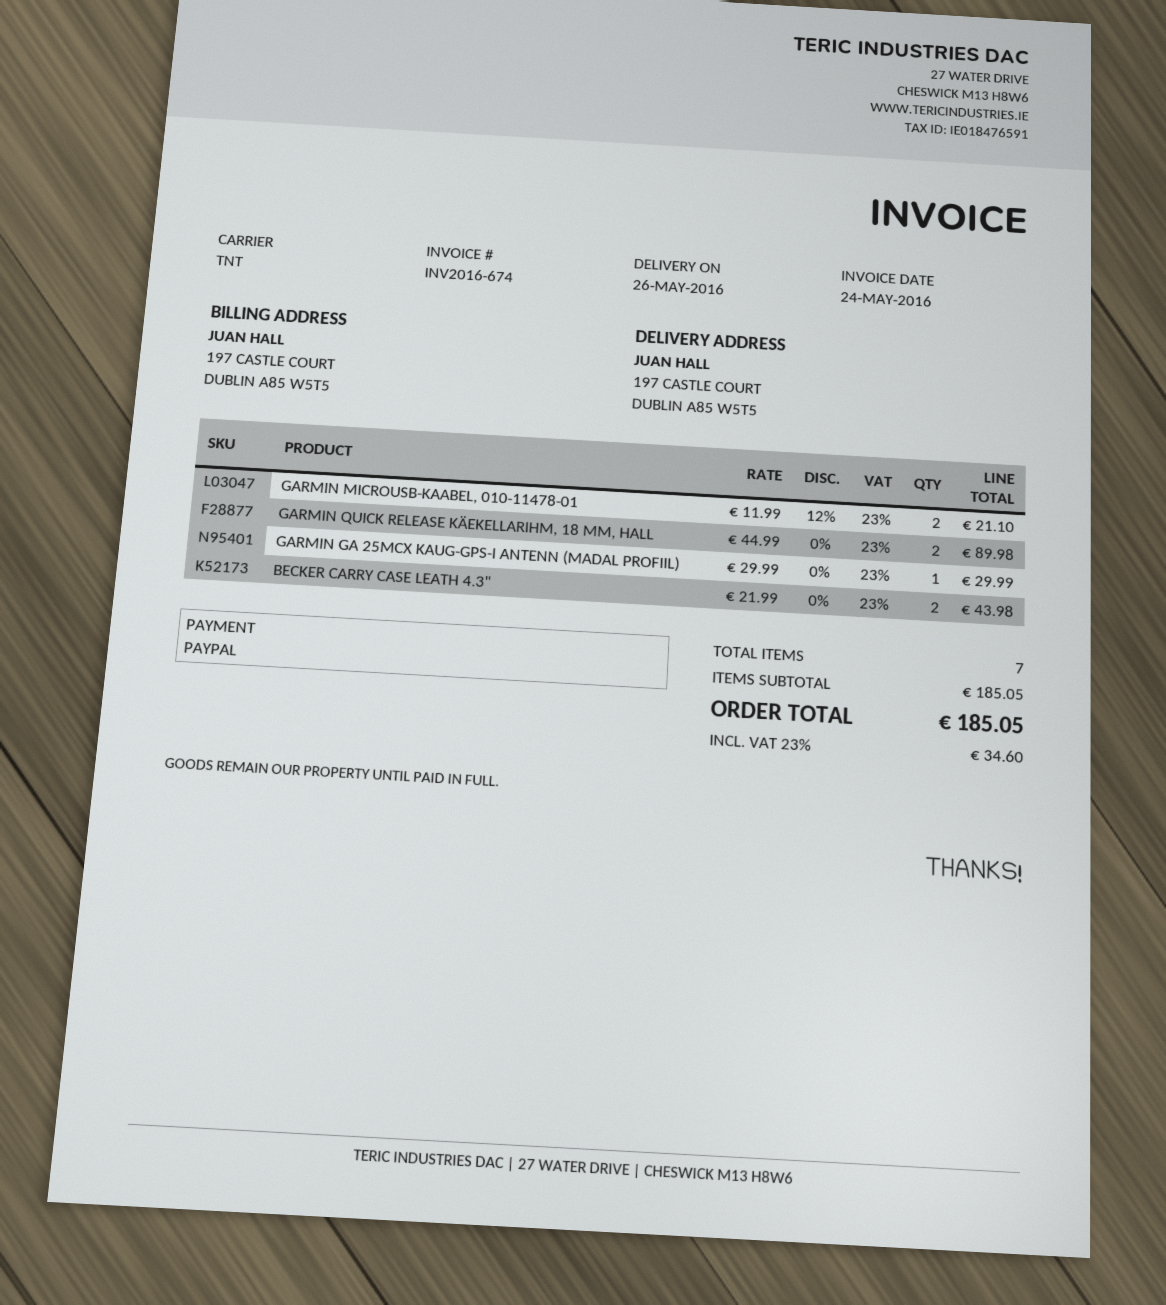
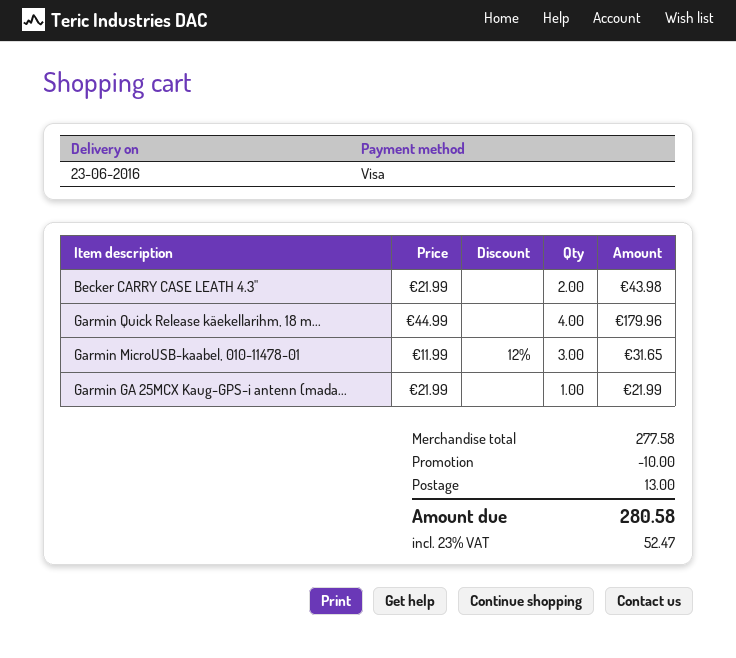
delivery date: 2016-05-26 -> 2016-06-23
payment method: PayPal -> Visa
GARMIN MICROUSB-KAABEL, 010-11478-01: 2 x 11.99 - 12% = 21.10 -> 3 x 11.99 - 12% = 31.65
GARMIN QUICK RELEASE KÄEKELLARIHM, 18 MM, HALL: 2 x 44.99 = 89.98 -> 4 x 44.99 = 179.96
GARMIN GA 25MCX KAUG-GPS-I ANTENN (MADAL PROFIIL): 1 x 29.99 = 29.99 -> 1 x 21.99 = 21.99
subtotal: 185.05 -> 277.58
discount: none -> 10.00
shipping: none -> 13.00
tax: 23% = 34.60 -> 23% = 52.47
total: 185.05 -> 280.58

